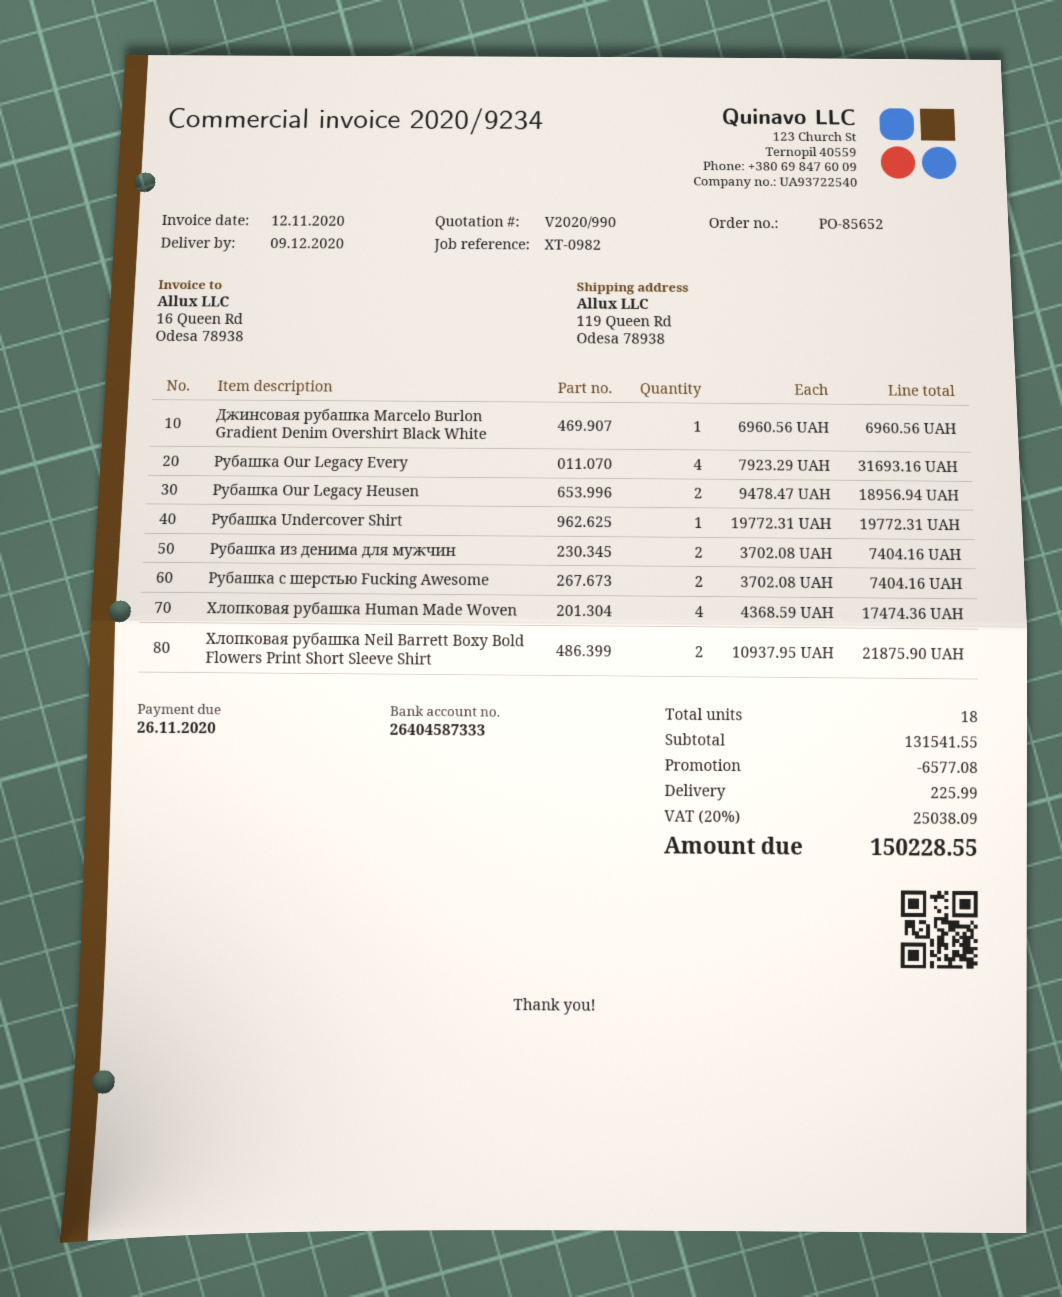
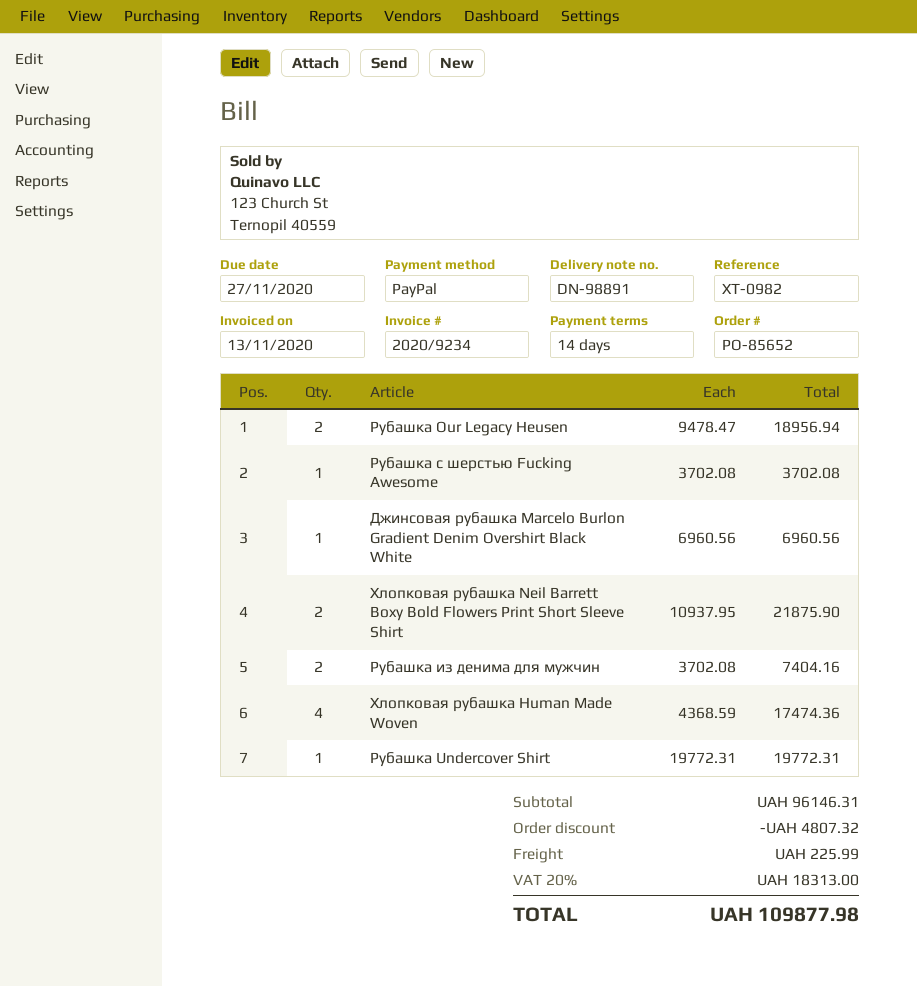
invoice date: 2020-11-12 -> 2020-11-13
due date: 2020-11-26 -> 2020-11-27
Рубашка Our Legacy Every: 4 x 7923.29 = 31693.16 -> none
Рубашка с шерстью Fucking Awesome: 2 x 3702.08 = 7404.16 -> 1 x 3702.08 = 3702.08
subtotal: 131541.55 -> 96146.31
discount: 6577.08 -> 4807.32
tax: 20% = 25038.09 -> 20% = 18313.00
total: 150228.55 -> 109877.98

